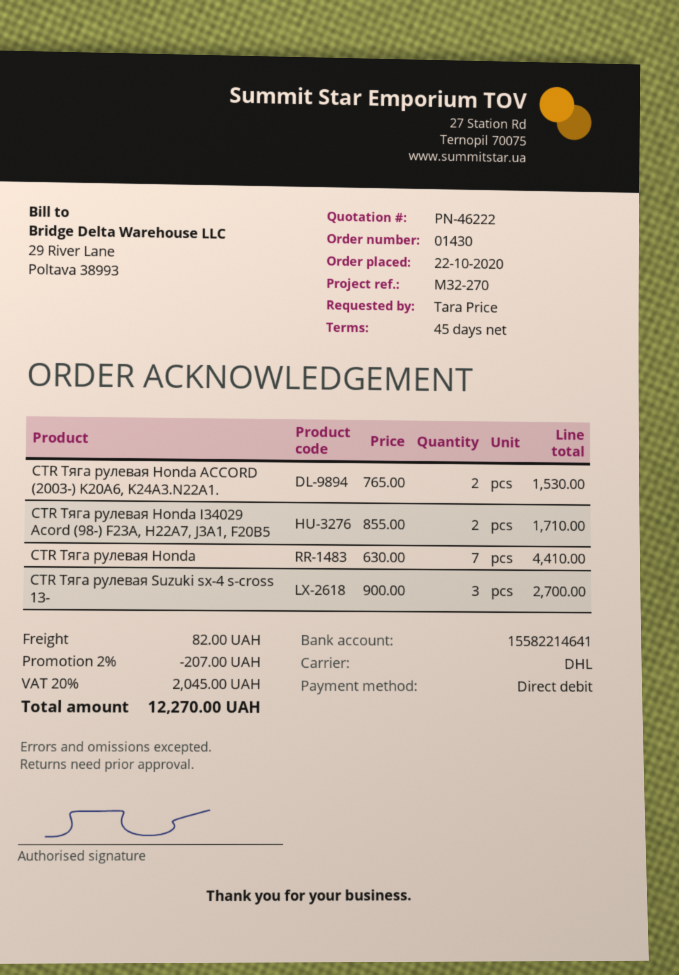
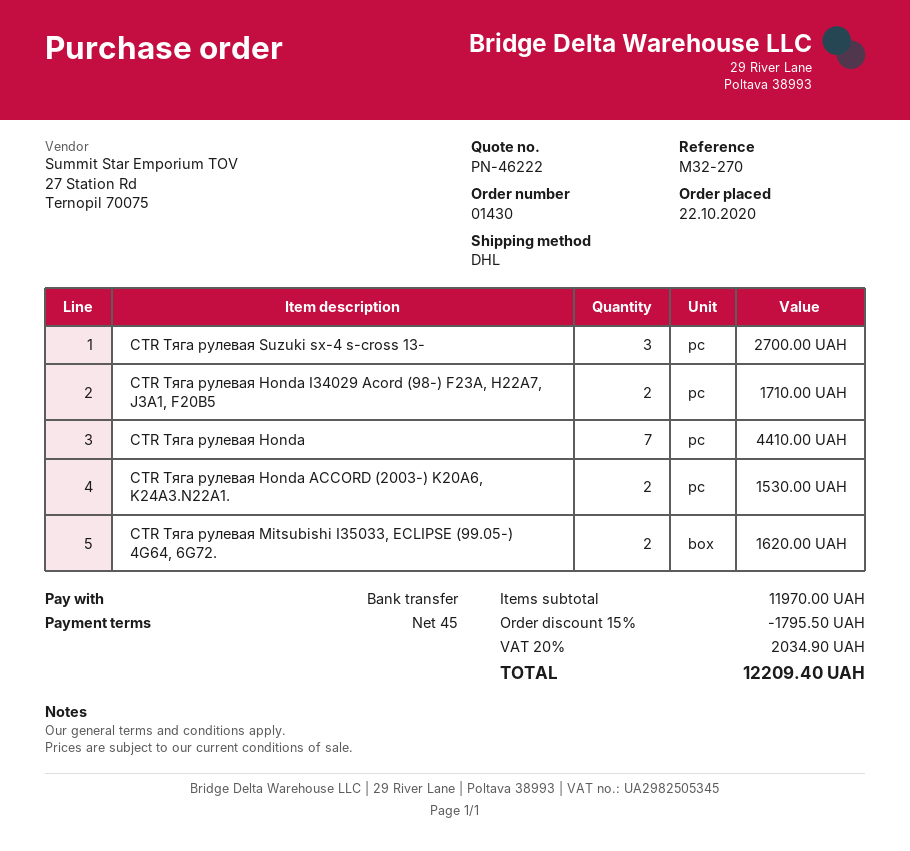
payment method: direct debit -> bank transfer
CTR Тяга рулевая Mitsubishi I35033, ECLIPSE (99.05-) 4G64, 6G72.: none -> 2 for 1620.00
discount: 2% = 207.00 -> 15% = 1795.50
shipping: 82.00 -> none
tax: 20% = 2045.00 -> 20% = 2034.90
total: 12270.00 -> 12209.40

